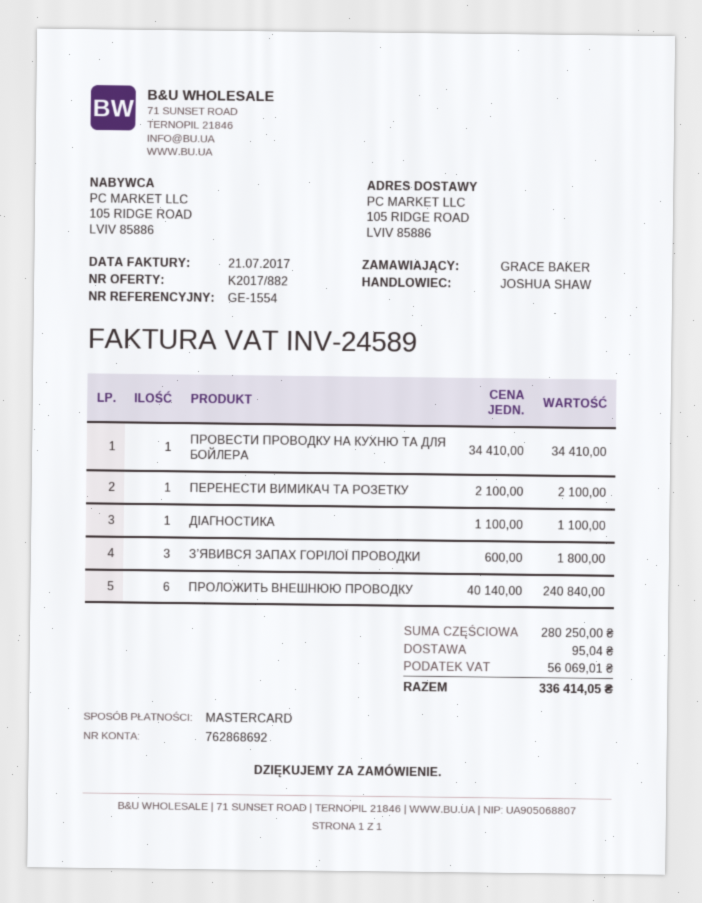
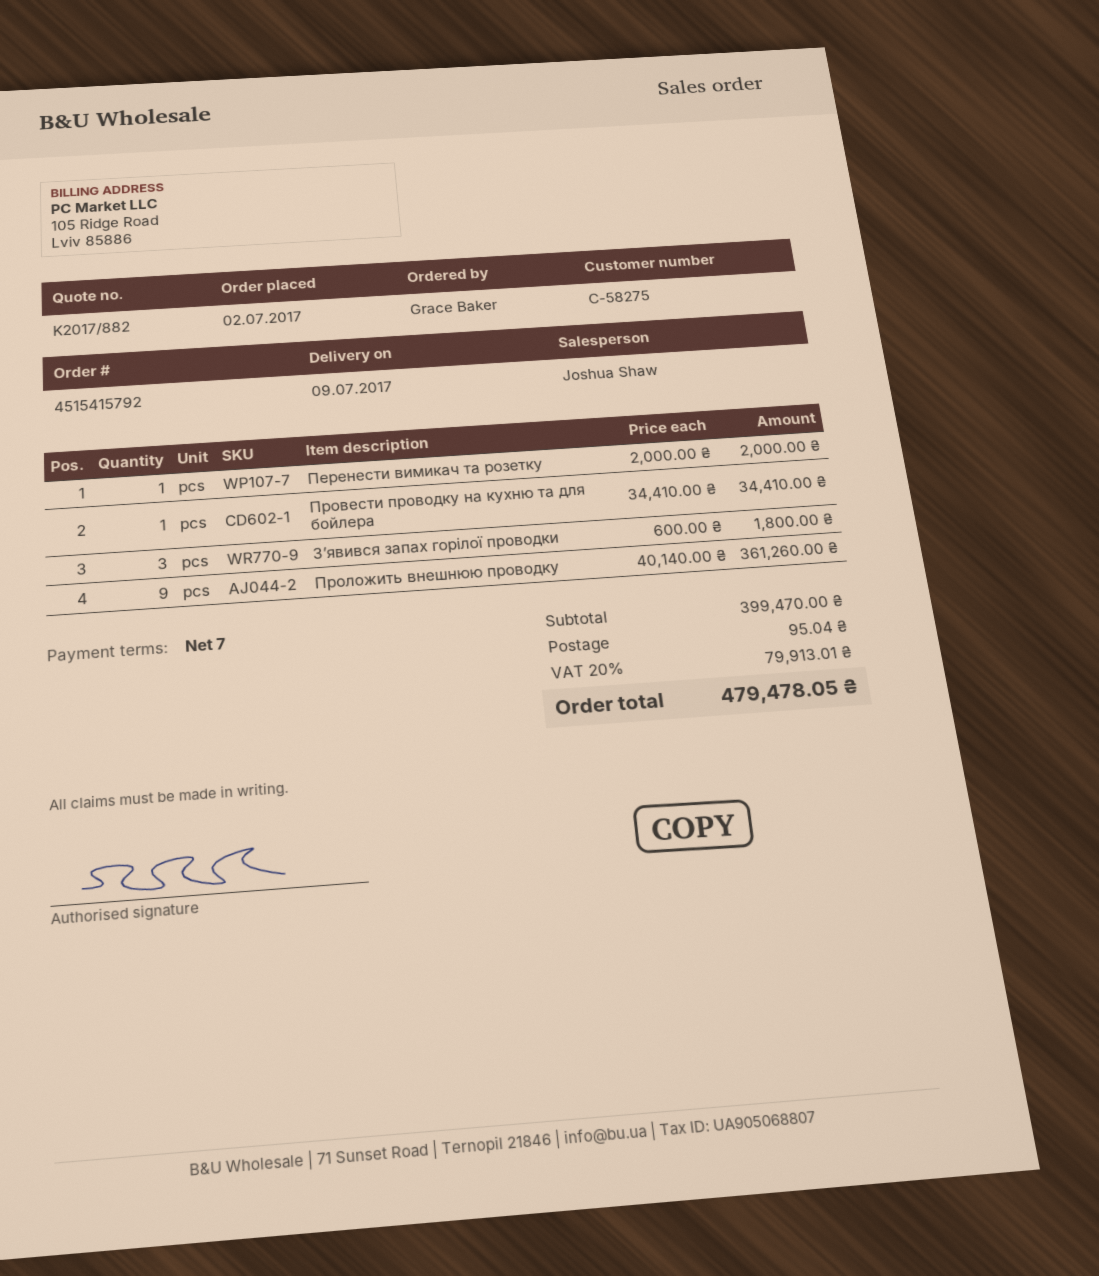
ПЕРЕНЕСТИ ВИМИКАЧ ТА РОЗЕТКУ: 1 x 2100.00 = 2100.00 -> 1 x 2000.00 = 2000.00
ДІАГНОСТИКА: 1 x 1100.00 = 1100.00 -> none
ПРОЛОЖИТЬ ВНЕШНЮЮ ПРОВОДКУ: 6 x 40140.00 = 240840.00 -> 9 x 40140.00 = 361260.00
subtotal: 280250.00 -> 399470.00
tax: 56069.01 -> 79913.01
total: 336414.05 -> 479478.05

